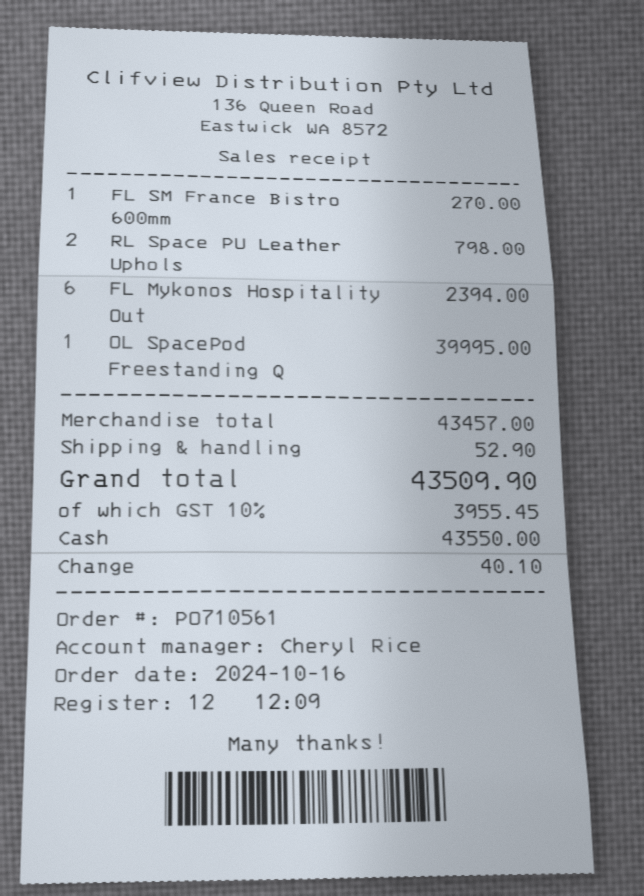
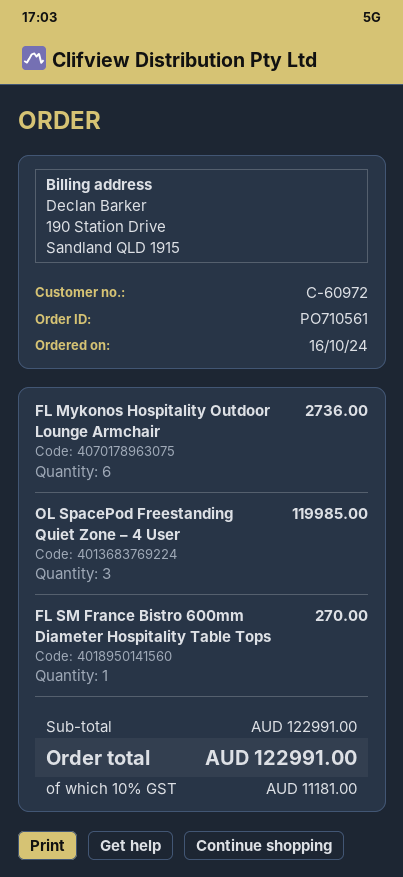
RL Space PU Leather Uphols: 2 for 798.00 -> none
FL Mykonos Hospitality Out: 6 for 2394.00 -> 6 for 2736.00
OL SpacePod Freestanding Q: 1 for 39995.00 -> 3 for 119985.00
subtotal: 43457.00 -> 122991.00
shipping: 52.90 -> none
tax: 10% = 3955.45 -> 10% = 11181.00
total: 43509.90 -> 122991.00

